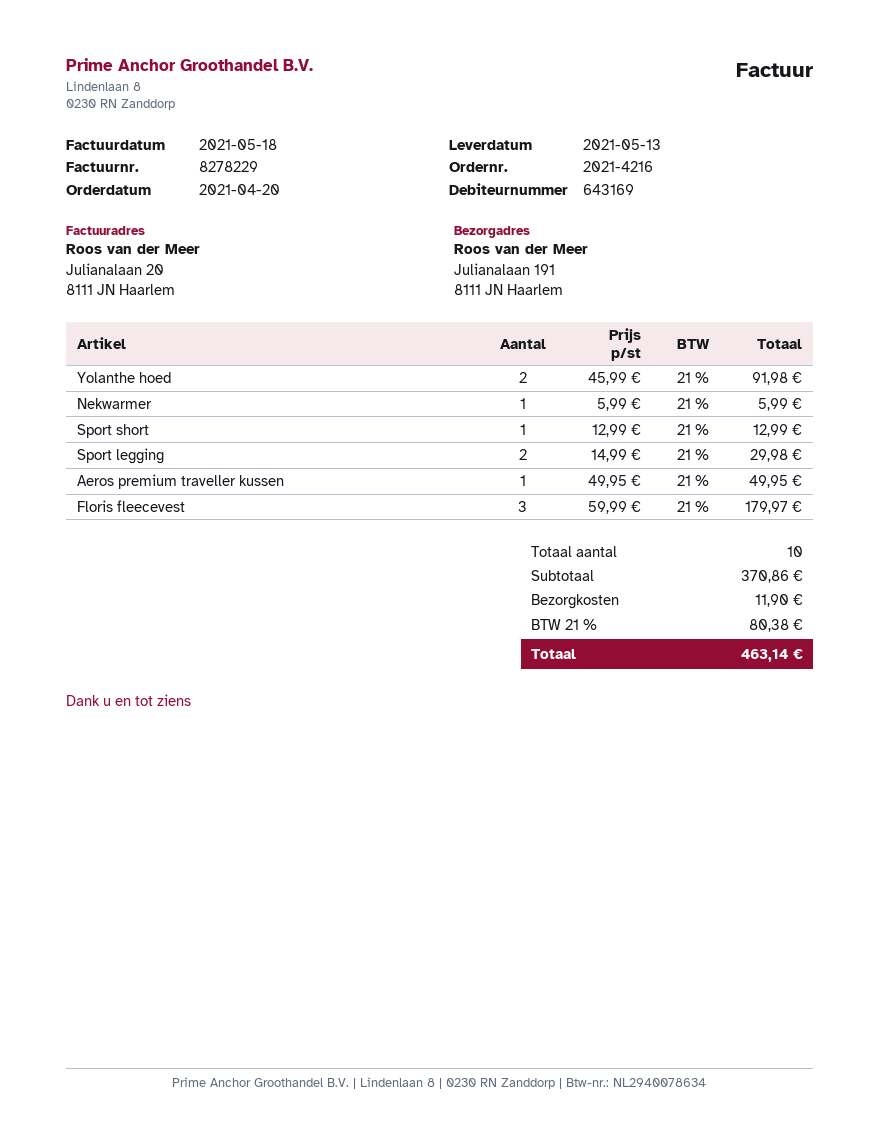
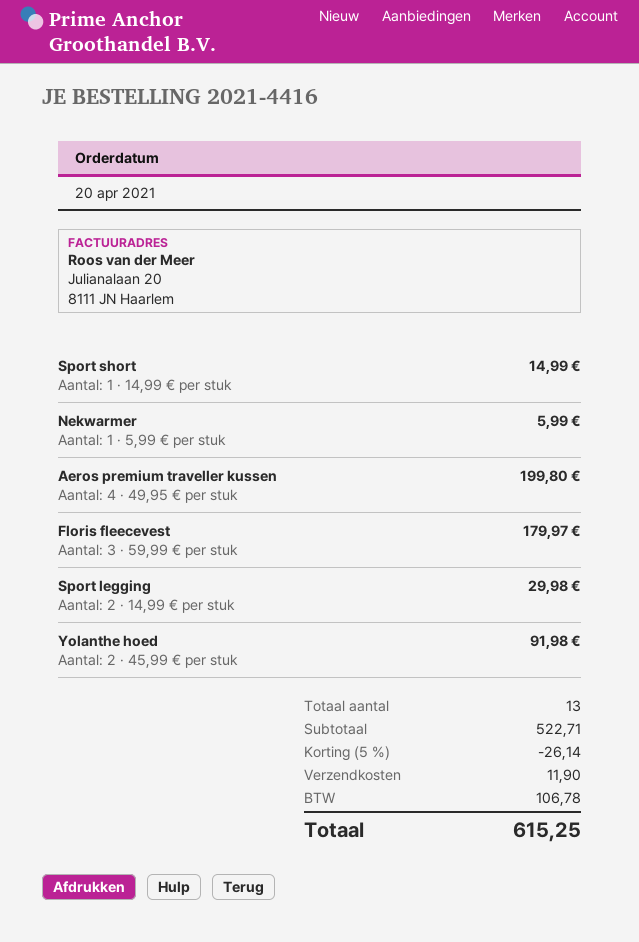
order number: 2021-4216 -> 2021-4416
Sport short: 1 x 12.99 = 12.99 -> 1 x 14.99 = 14.99
Aeros premium traveller kussen: 1 x 49.95 = 49.95 -> 4 x 49.95 = 199.80
total quantity: 10 -> 13
subtotal: 370.86 -> 522.71
discount: none -> 5% = 26.14
tax: 80.38 -> 106.78
total: 463.14 -> 615.25

